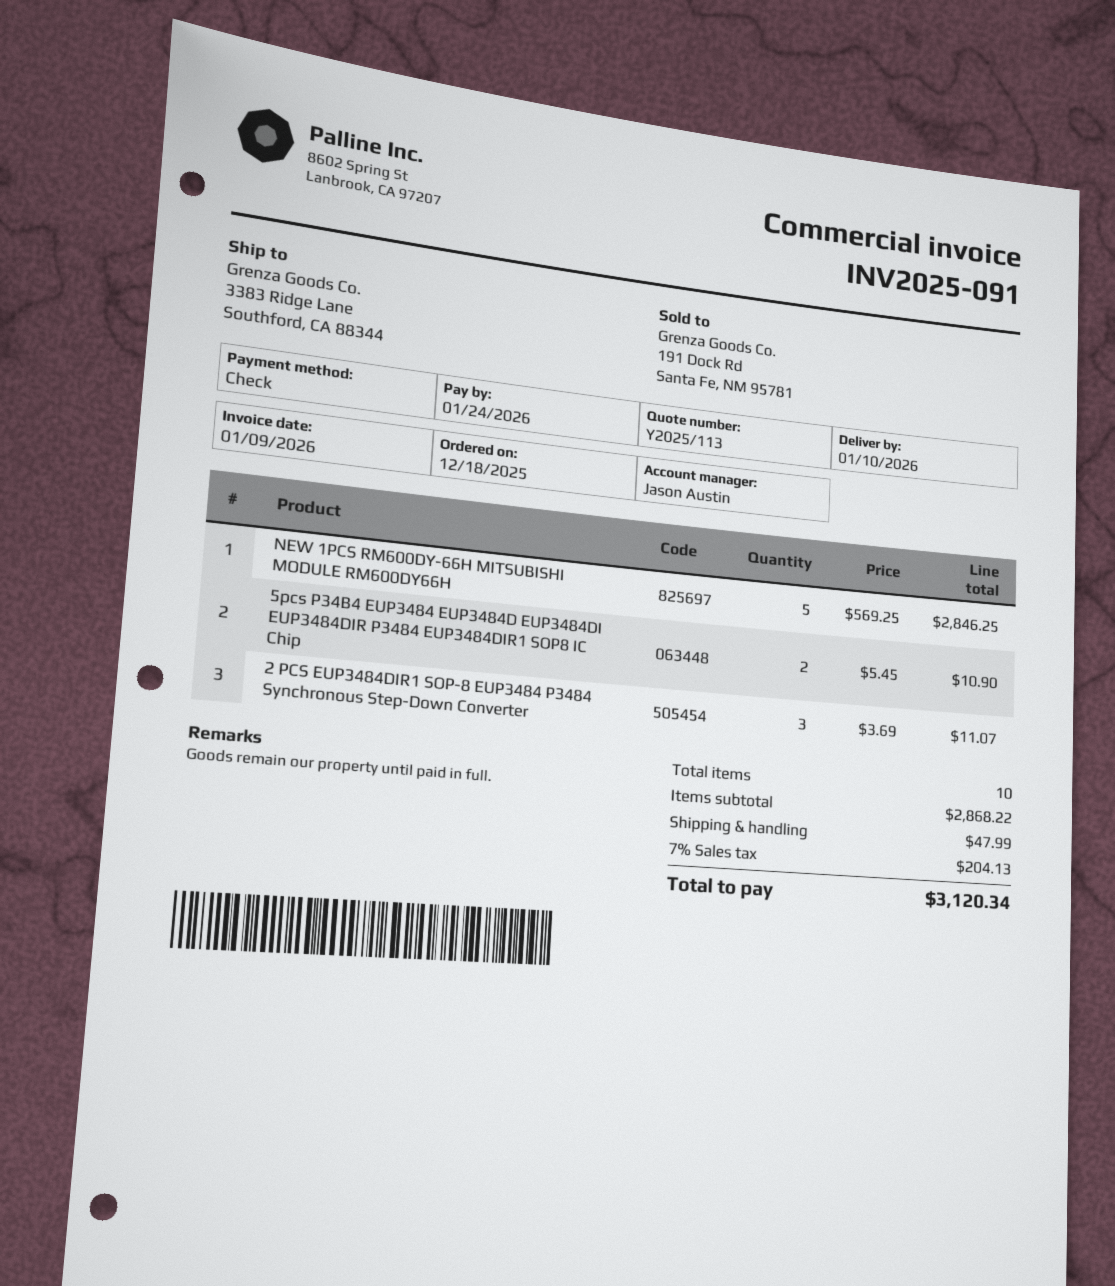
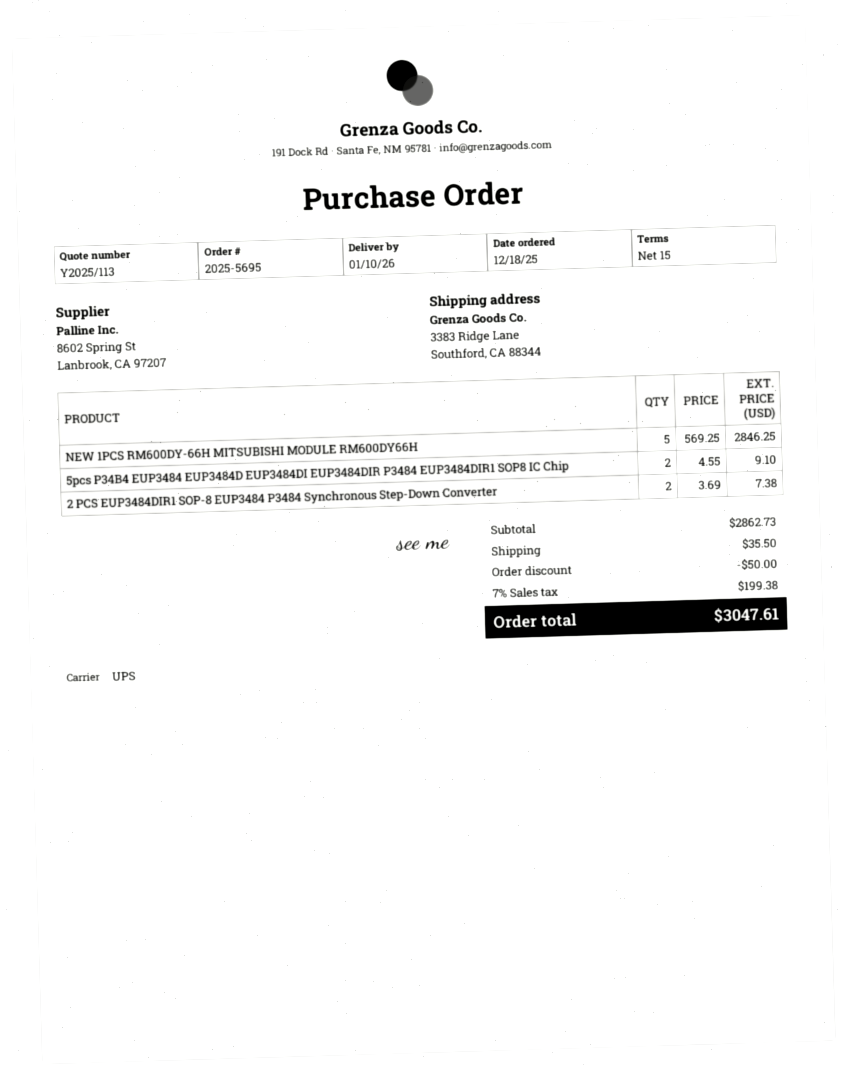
5pcs P34B4 EUP3484 EUP3484D EUP3484DI EUP3484DIR P3484 EUP3484DIR1 SOP8 IC Chip: 2 x 5.45 = 10.90 -> 2 x 4.55 = 9.10
2 PCS EUP3484DIR1 SOP-8 EUP3484 P3484 Synchronous Step-Down Converter: 3 x 3.69 = 11.07 -> 2 x 3.69 = 7.38
subtotal: 2868.22 -> 2862.73
discount: none -> 50.00
shipping: 47.99 -> 35.50
tax: 7% = 204.13 -> 7% = 199.38
total: 3120.34 -> 3047.61

